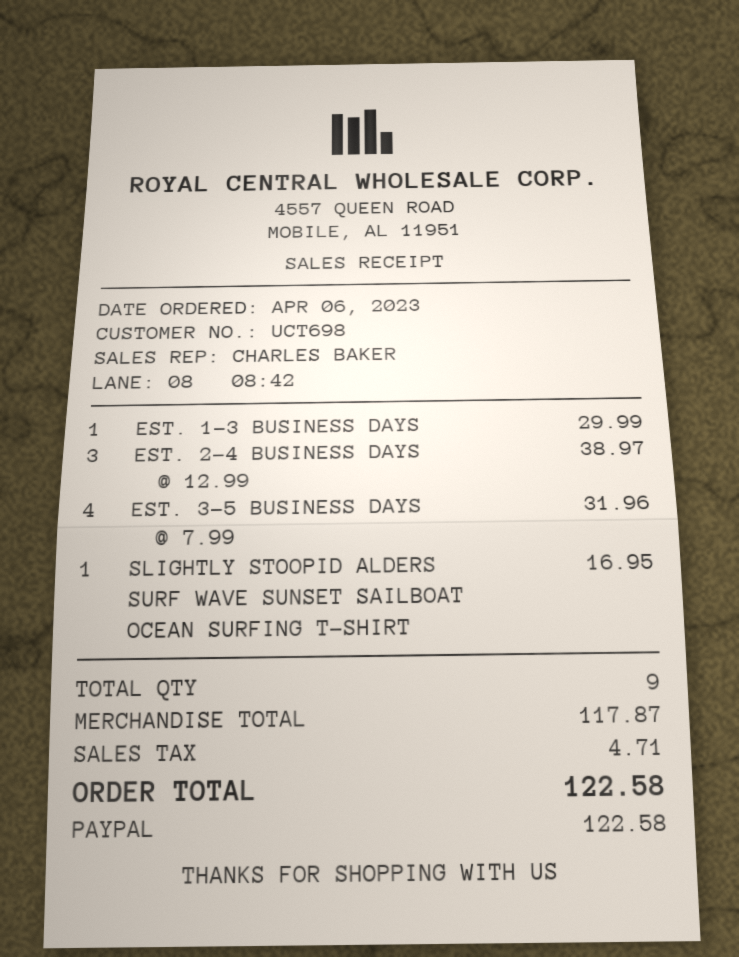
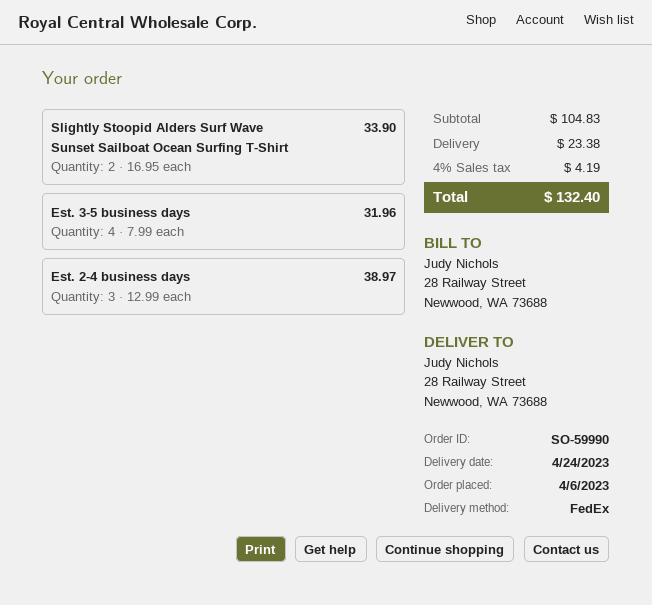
EST. 1-3 BUSINESS DAYS: 1 x 29.99 = 29.99 -> none
SLIGHTLY STOOPID ALDERS SURF WAVE SUNSET SAILBOAT OCEAN SURFING T-SHIRT: 1 x 16.95 = 16.95 -> 2 x 16.95 = 33.90
subtotal: 117.87 -> 104.83
shipping: none -> 23.38
tax: 4.71 -> 4.19
total: 122.58 -> 132.40

